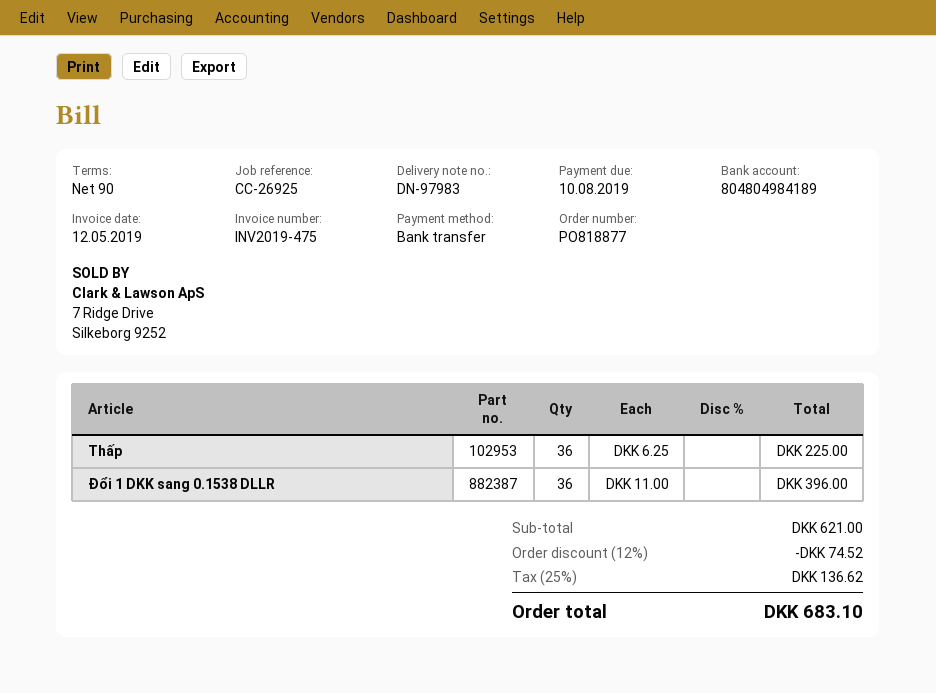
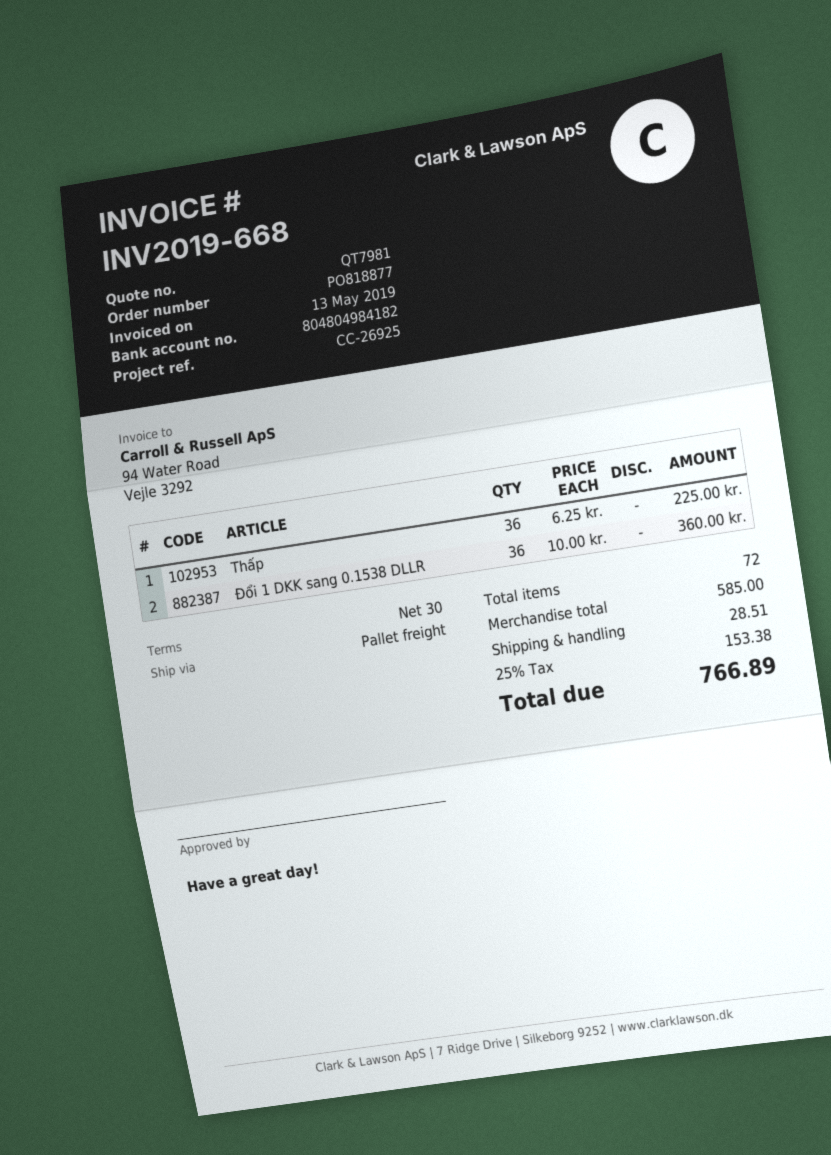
invoice number: INV2019-475 -> INV2019-668
invoice date: 2019-05-12 -> 2019-05-13
payment terms: 90 days -> 30 days
bank account: 804804984189 -> 804804984182
Đổi 1 DKK sang 0.1538 DLLR: 36 x 11.00 = 396.00 -> 36 x 10.00 = 360.00
subtotal: 621.00 -> 585.00
discount: 12% = 74.52 -> none
shipping: none -> 28.51
tax: 25% = 136.62 -> 25% = 153.38
total: 683.10 -> 766.89

